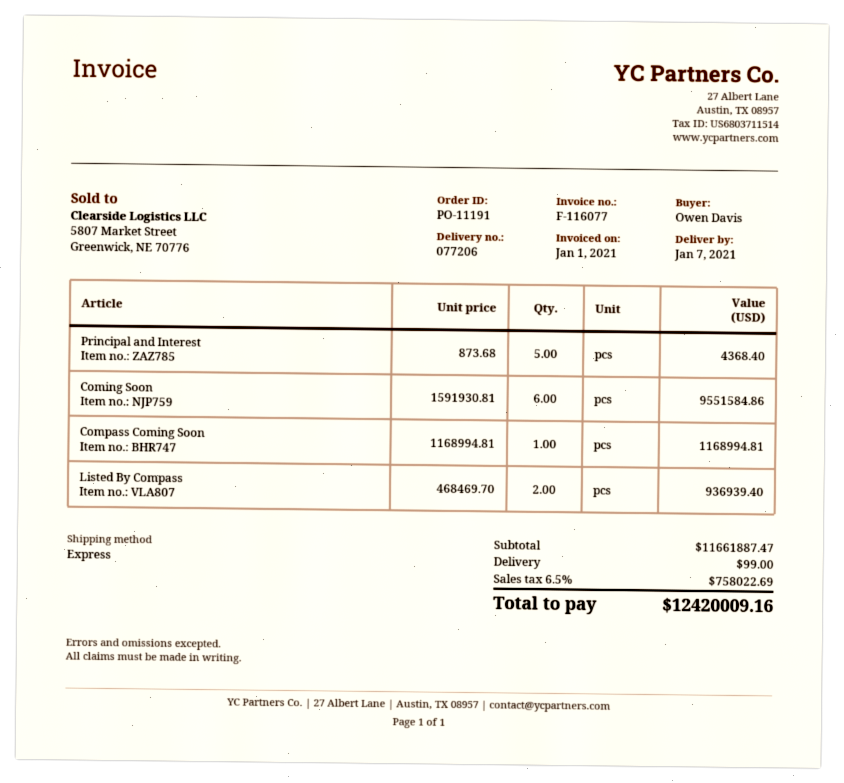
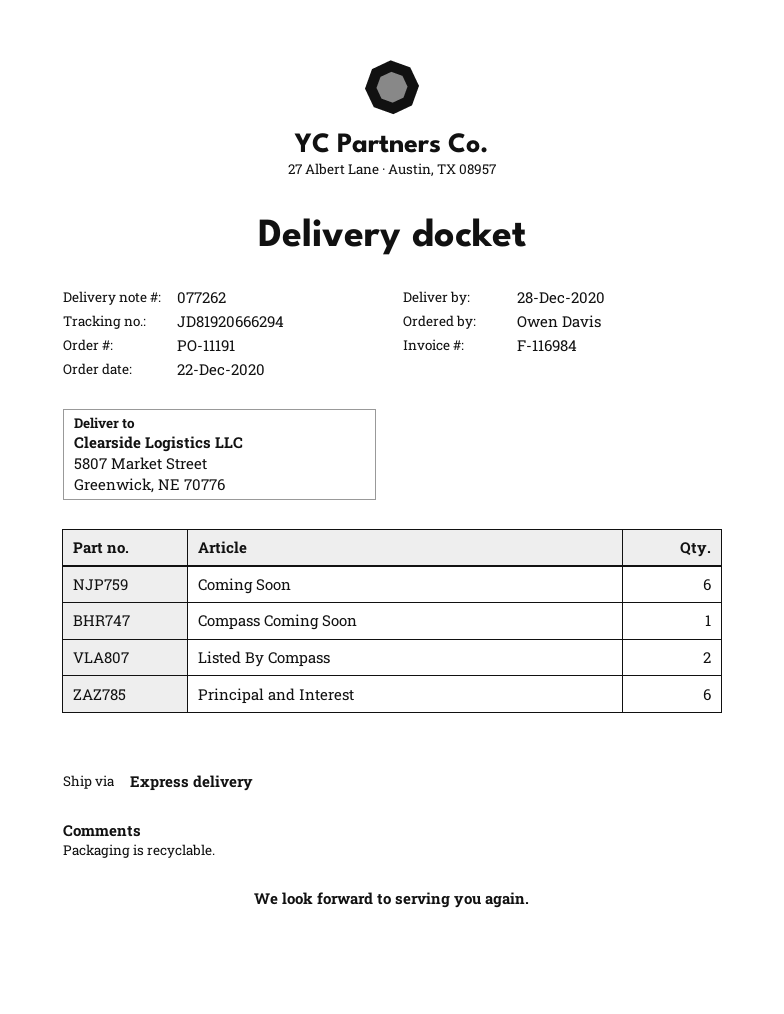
delivery note number: 077206 -> 077262
delivery date: 2021-01-07 -> 2020-12-28
invoice number: F-116077 -> F-116984
Principal and Interest: 5 -> 6

